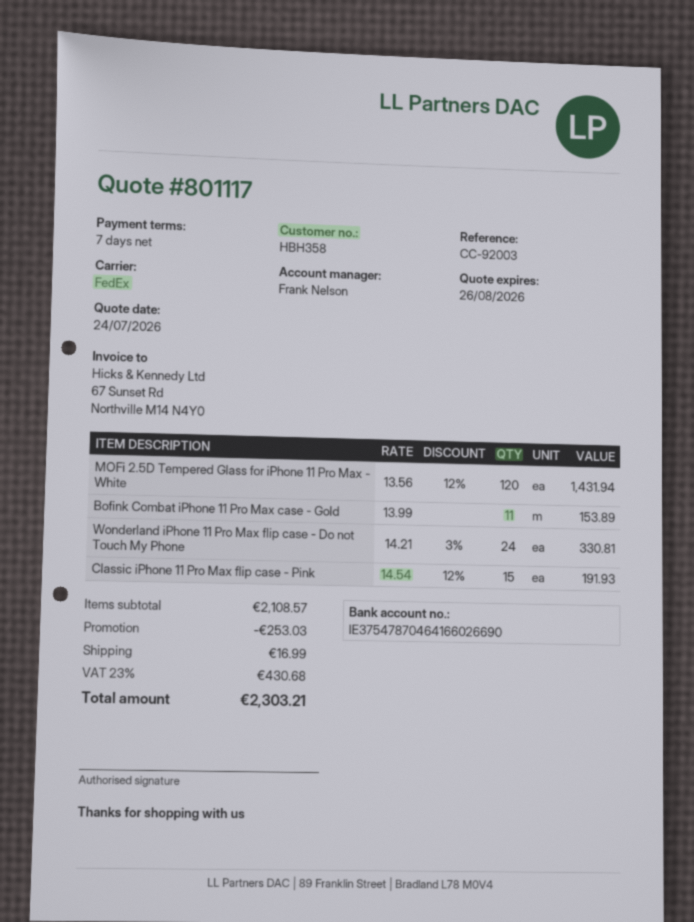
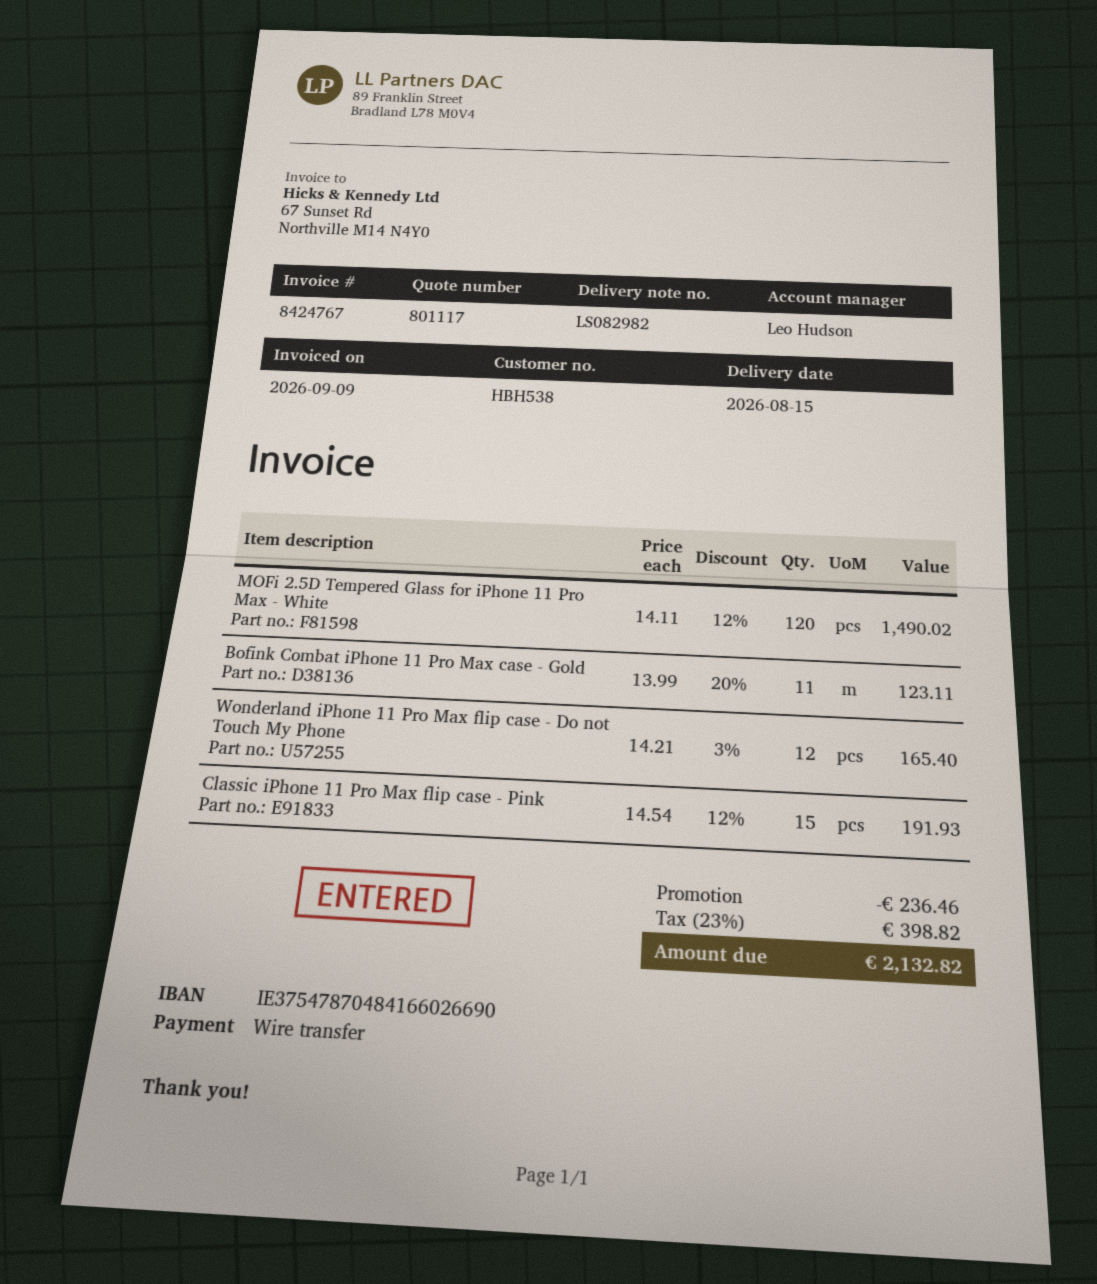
customer number: HBH358 -> HBH538
sales rep: Frank Nelson -> Leo Hudson
bank account: IE37547870464166026690 -> IE37547870484166026690
MOFi 2.5D Tempered Glass for iPhone 11 Pro Max - White: 120 x 13.56 - 12% = 1431.94 -> 120 x 14.11 - 12% = 1490.02
Bofink Combat iPhone 11 Pro Max case - Gold: 11 x 13.99 = 153.89 -> 11 x 13.99 - 20% = 123.11
Wonderland iPhone 11 Pro Max flip case - Do not Touch My Phone: 24 x 14.21 - 3% = 330.81 -> 12 x 14.21 - 3% = 165.40
discount: 253.03 -> 236.46
shipping: 16.99 -> none
tax: 23% = 430.68 -> 23% = 398.82
total: 2303.21 -> 2132.82

